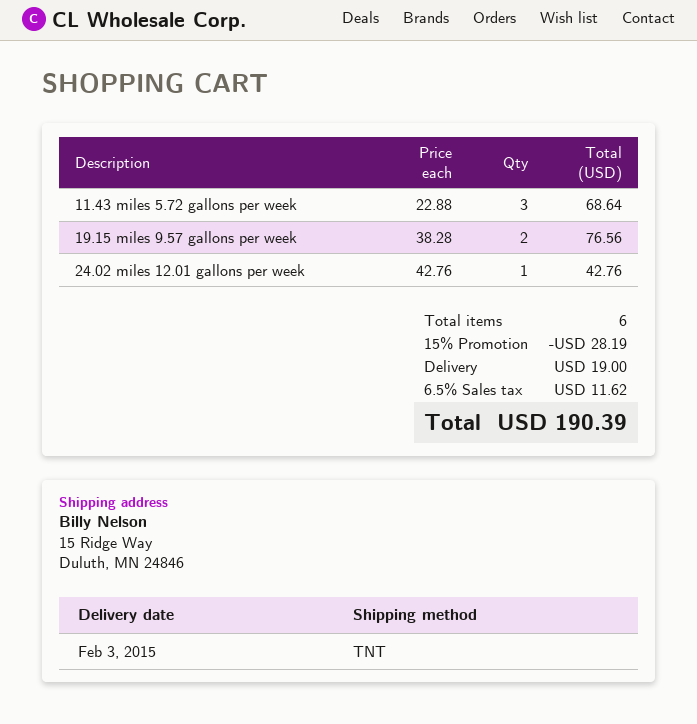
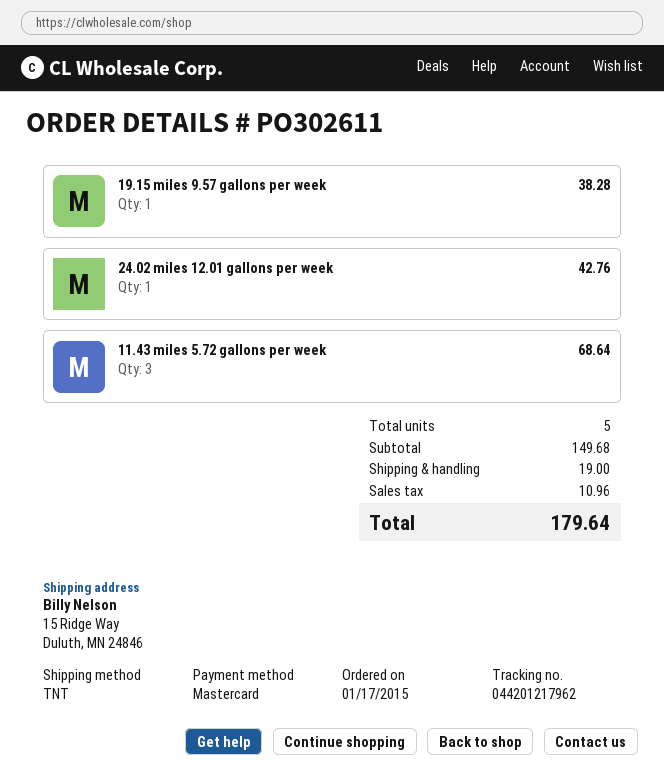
19.15 miles 9.57 gallons per week: 2 for 76.56 -> 1 for 38.28
total quantity: 6 -> 5
discount: 15% = 28.19 -> none
tax: 11.62 -> 10.96
total: 190.39 -> 179.64

